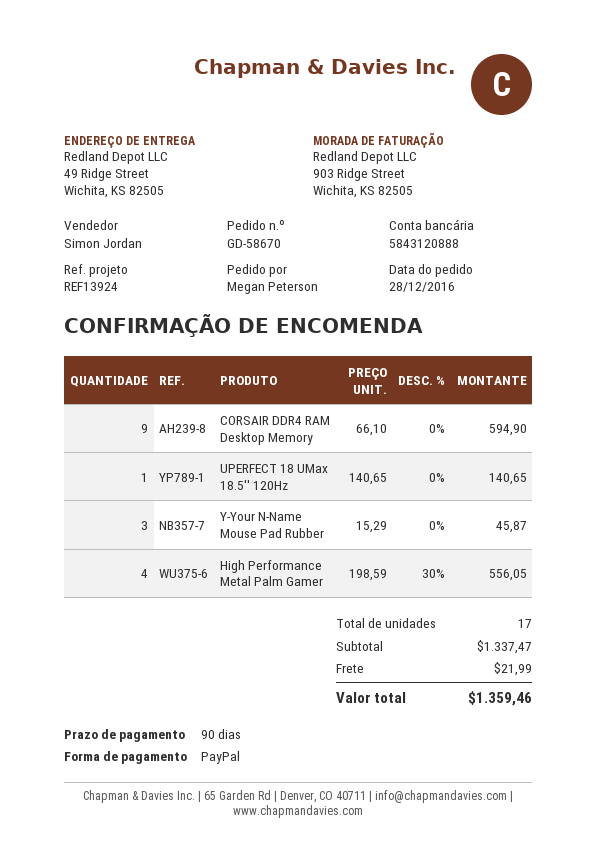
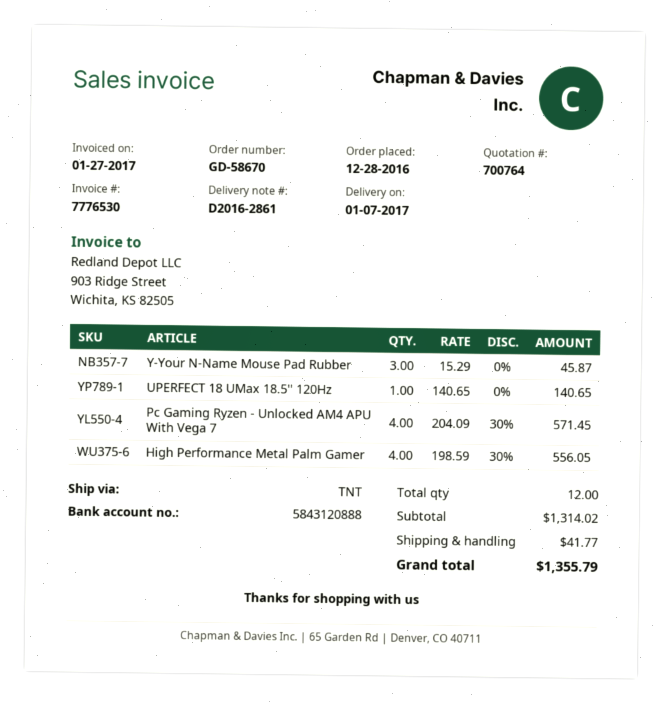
CORSAIR DDR4 RAM Desktop Memory: 9 x 66.10 = 594.90 -> none
Pc Gaming Ryzen - Unlocked AM4 APU With Vega 7: none -> 4 x 204.09 - 30% = 571.45
total quantity: 17 -> 12
subtotal: 1337.47 -> 1314.02
shipping: 21.99 -> 41.77
total: 1359.46 -> 1355.79

